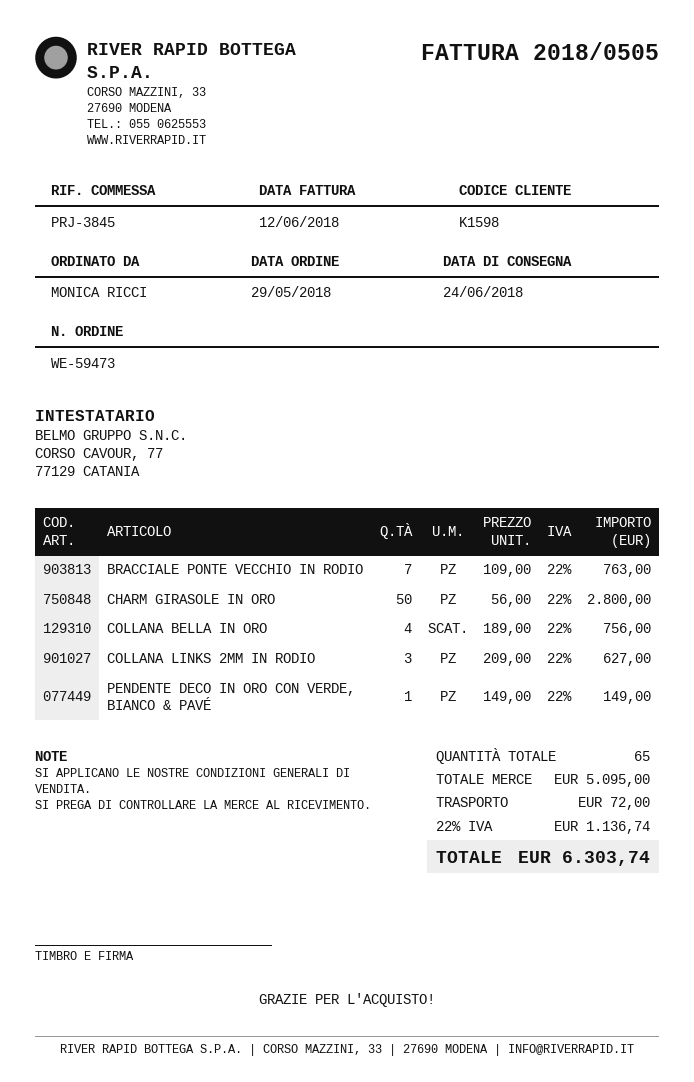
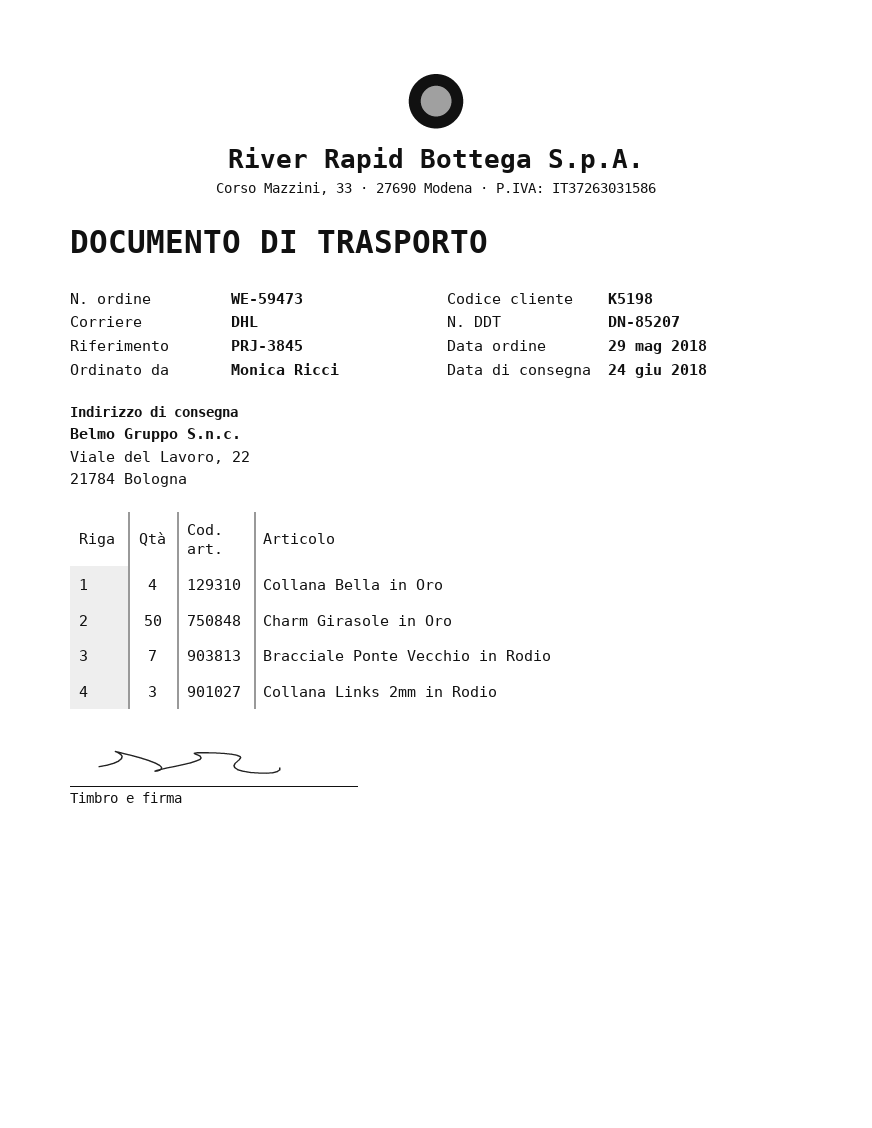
customer number: K1598 -> K5198
PENDENTE DECO IN ORO CON VERDE, BIANCO & PAVÉ: 1 -> none

